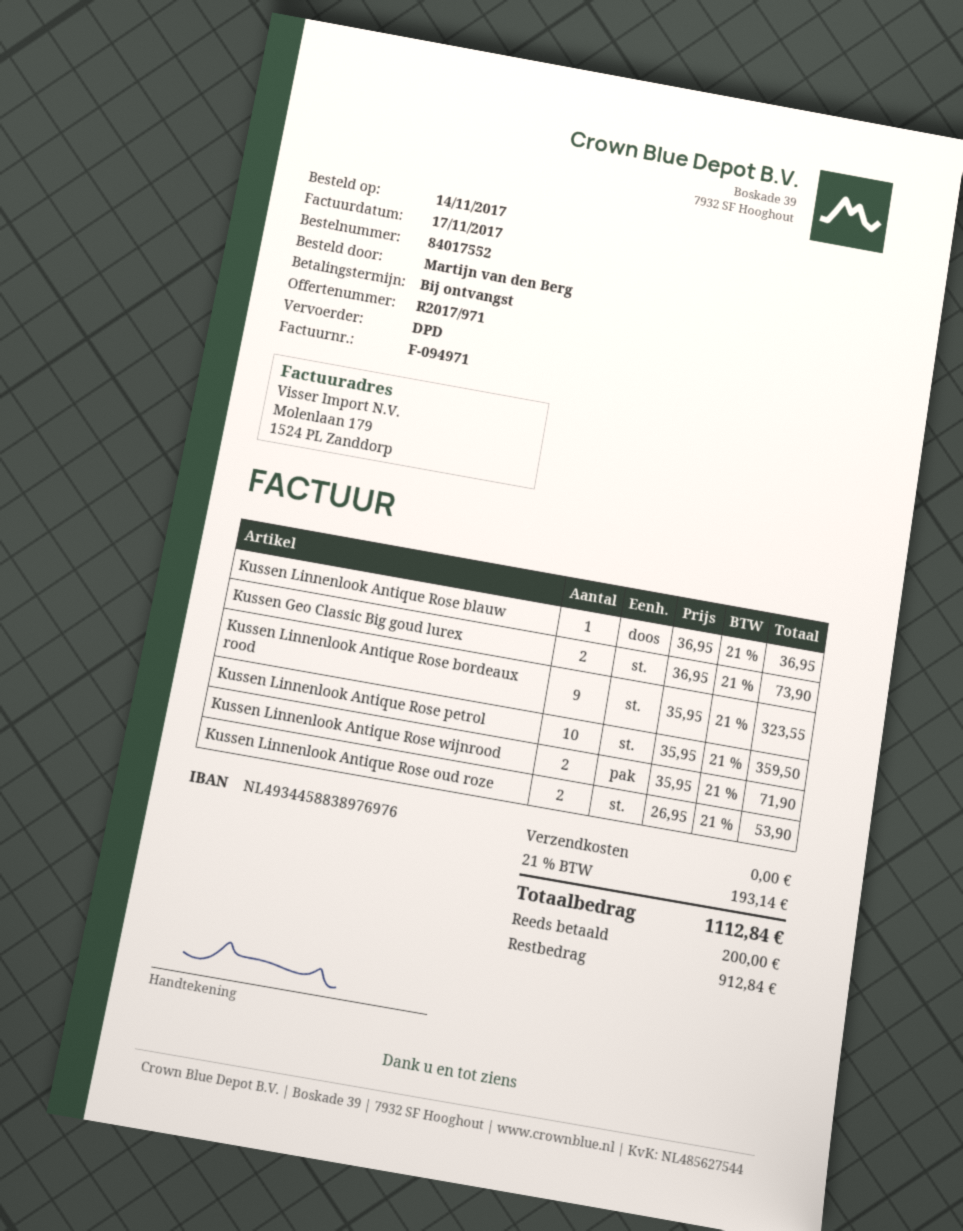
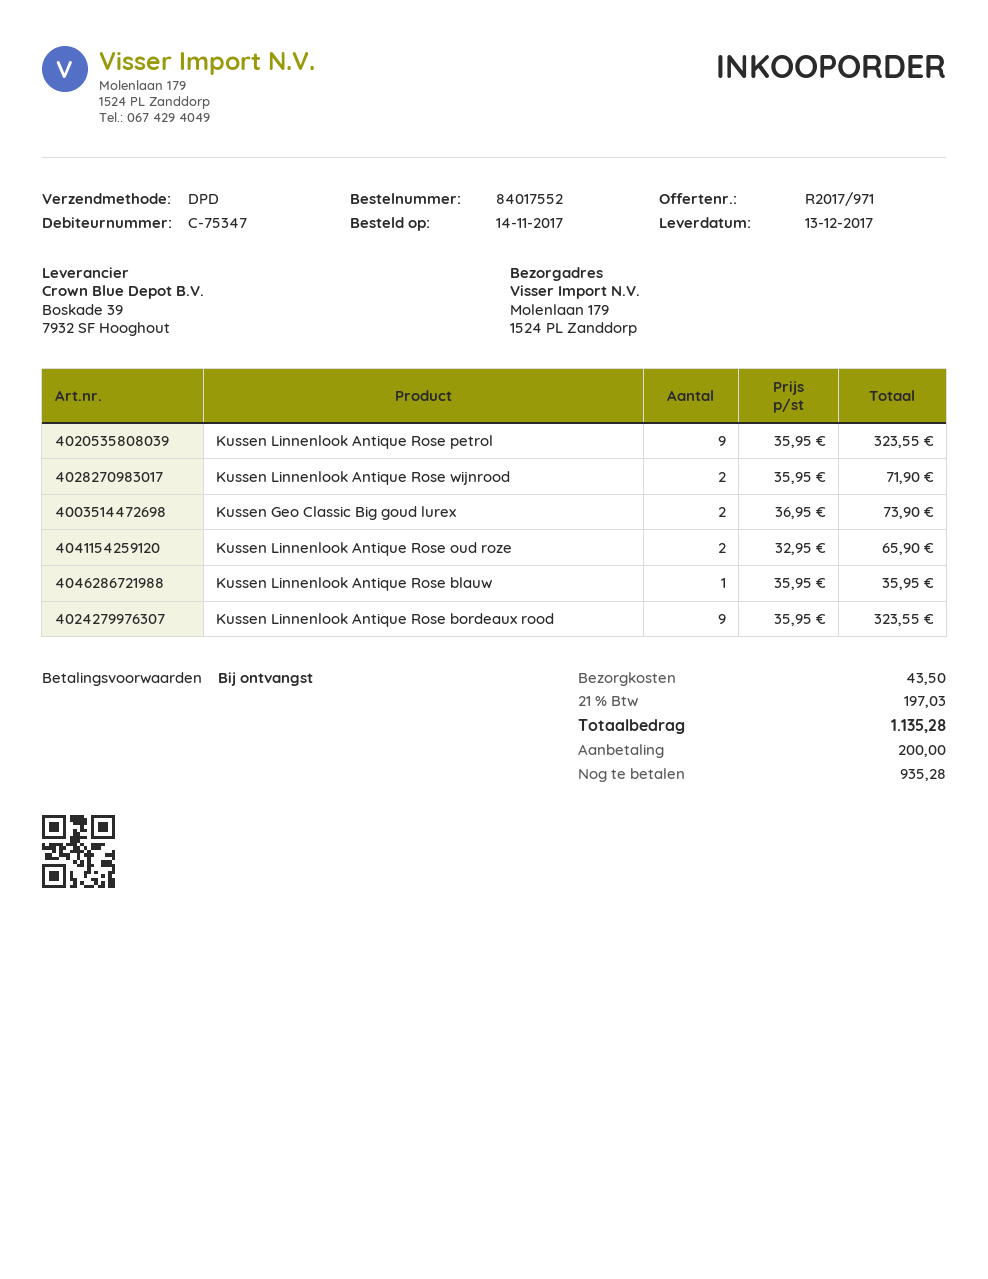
Kussen Linnenlook Antique Rose blauw: 1 x 36.95 = 36.95 -> 1 x 35.95 = 35.95
Kussen Linnenlook Antique Rose petrol: 10 x 35.95 = 359.50 -> 9 x 35.95 = 323.55
Kussen Linnenlook Antique Rose oud roze: 2 x 26.95 = 53.90 -> 2 x 32.95 = 65.90
shipping: 0.00 -> 43.50
tax: 21% = 193.14 -> 21% = 197.03
total: 1112.84 -> 1135.28
balance: 912.84 -> 935.28

